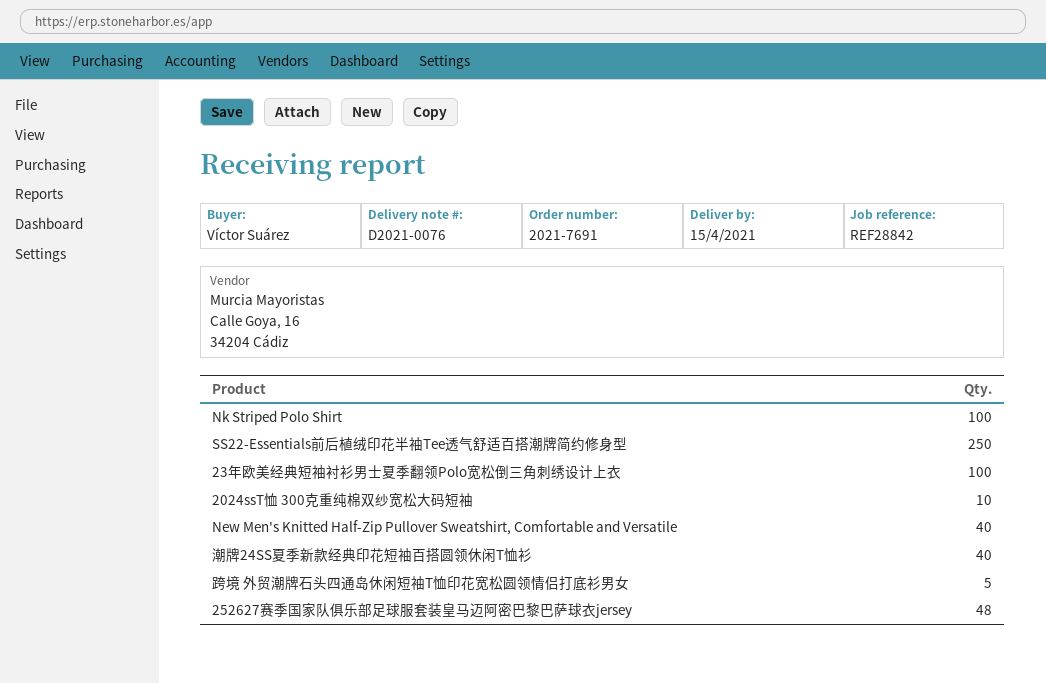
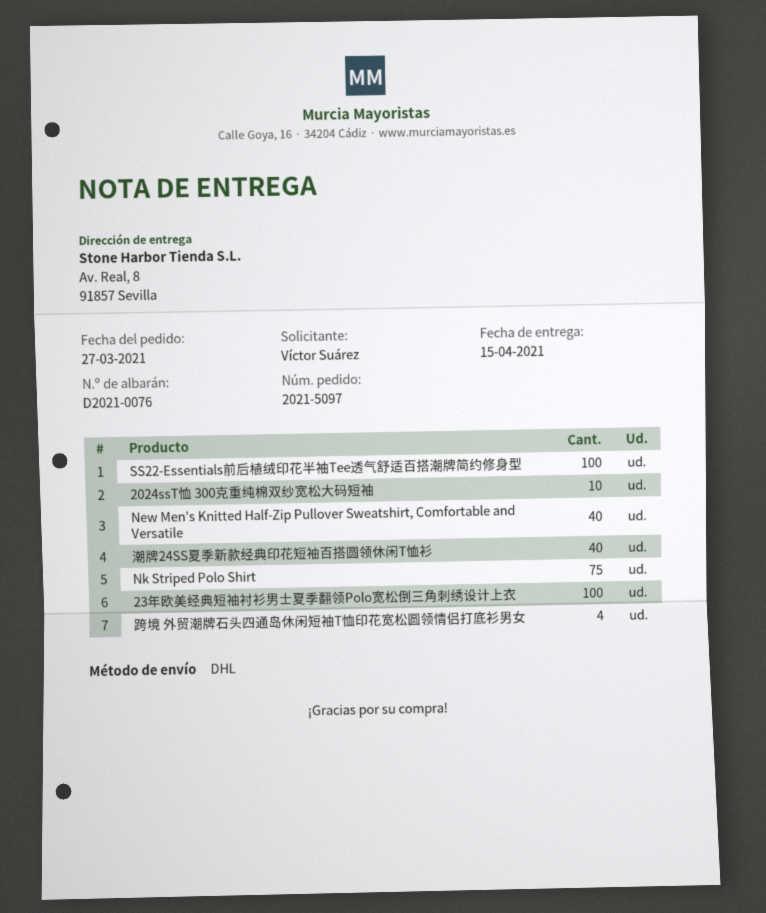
order number: 2021-7691 -> 2021-5097
Nk Striped Polo Shirt: 100 -> 75
SS22-Essentials前后植绒印花半袖Tee透气舒适百搭潮牌简约修身型: 250 -> 100
跨境 外贸潮牌石头四通岛休闲短袖T恤印花宽松圆领情侣打底衫男女: 5 -> 4
252627赛季国家队俱乐部足球服套装皇马迈阿密巴黎巴萨球衣jersey: 48 -> none

